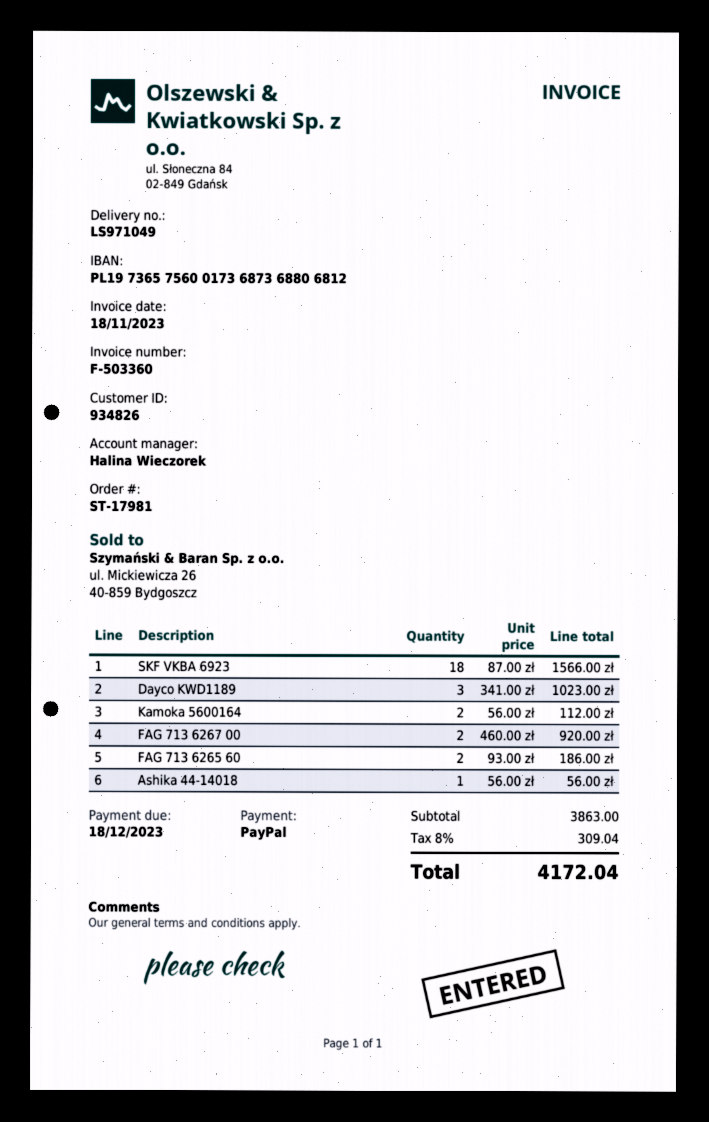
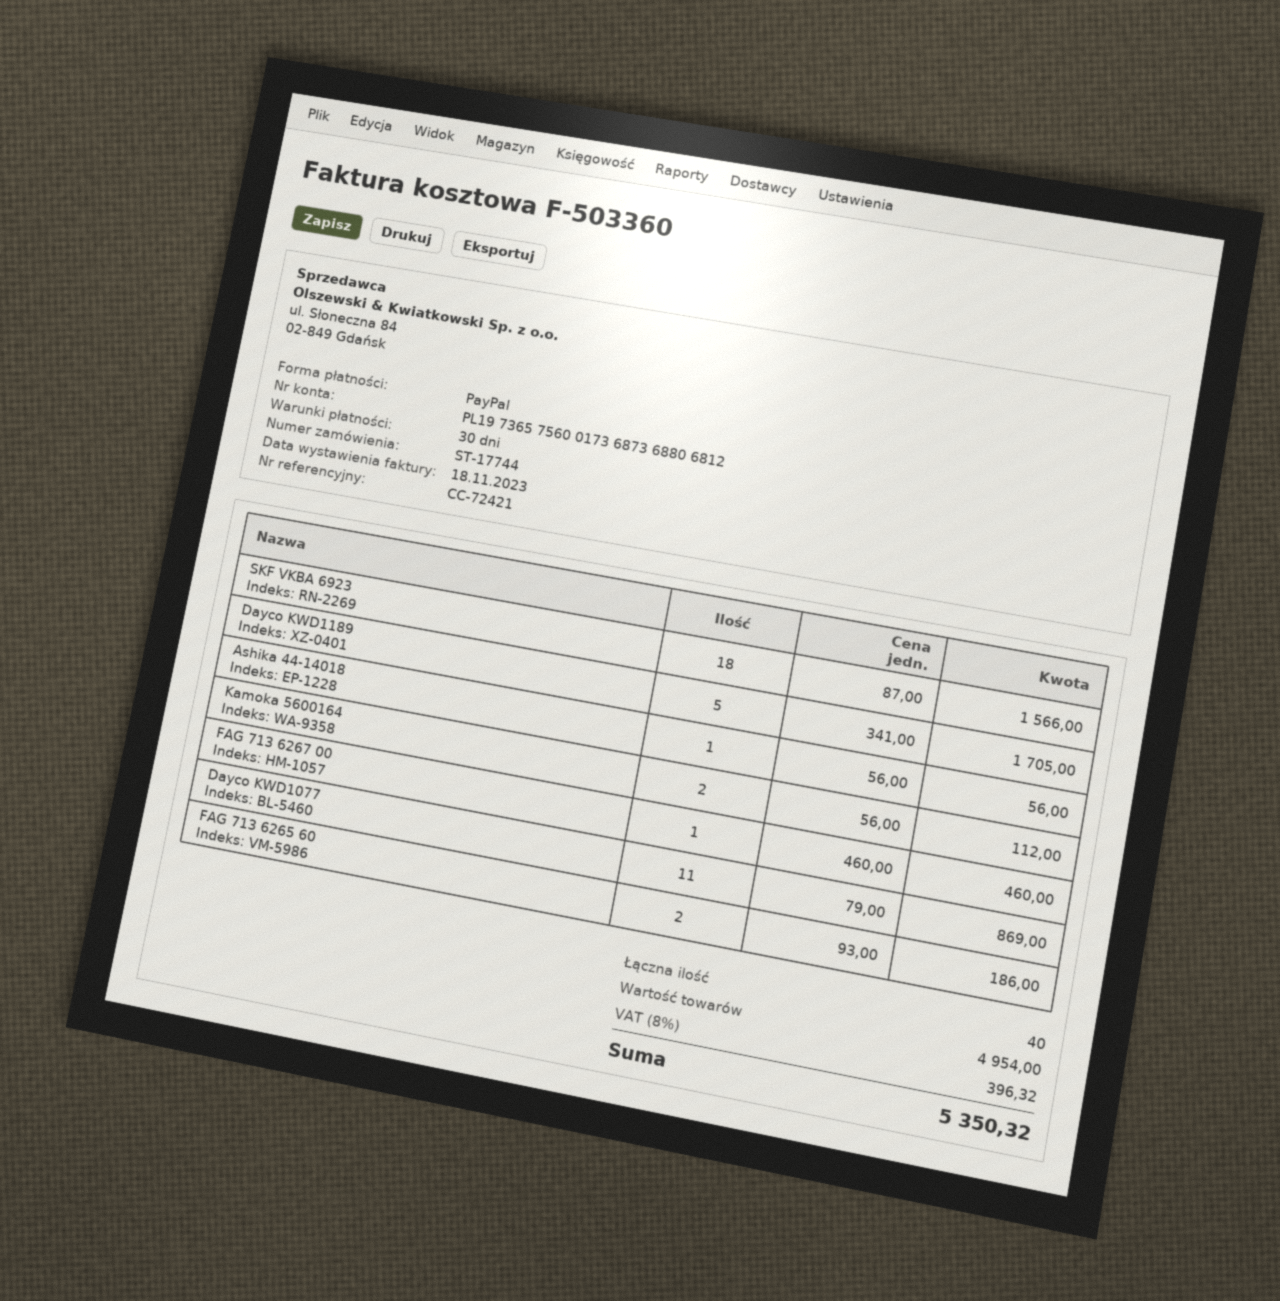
order number: ST-17981 -> ST-17744
Dayco KWD1189: 3 x 341.00 = 1023.00 -> 5 x 341.00 = 1705.00
FAG 713 6267 00: 2 x 460.00 = 920.00 -> 1 x 460.00 = 460.00
Dayco KWD1077: none -> 11 x 79.00 = 869.00
subtotal: 3863.00 -> 4954.00
tax: 8% = 309.04 -> 8% = 396.32
total: 4172.04 -> 5350.32

